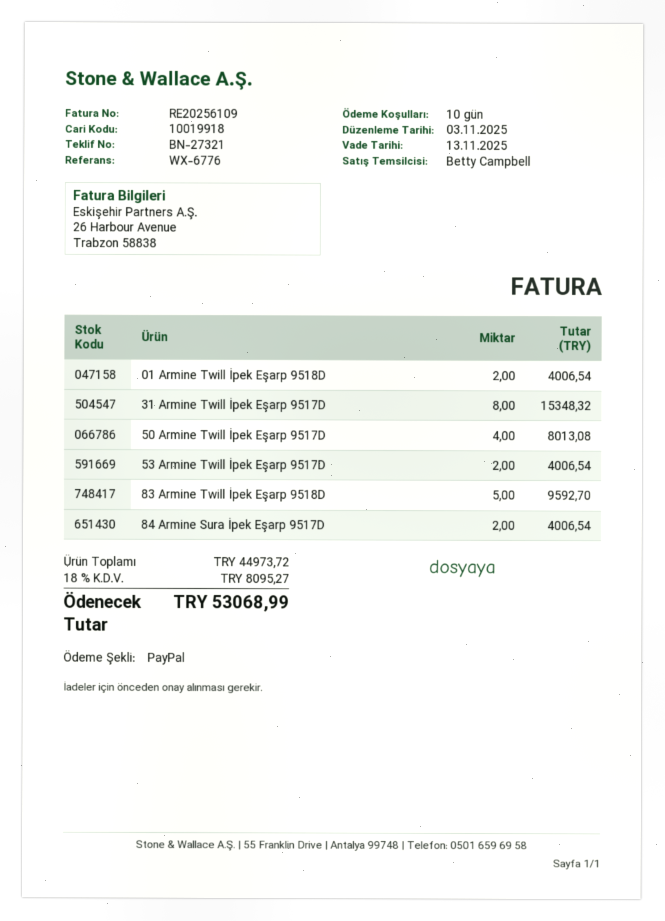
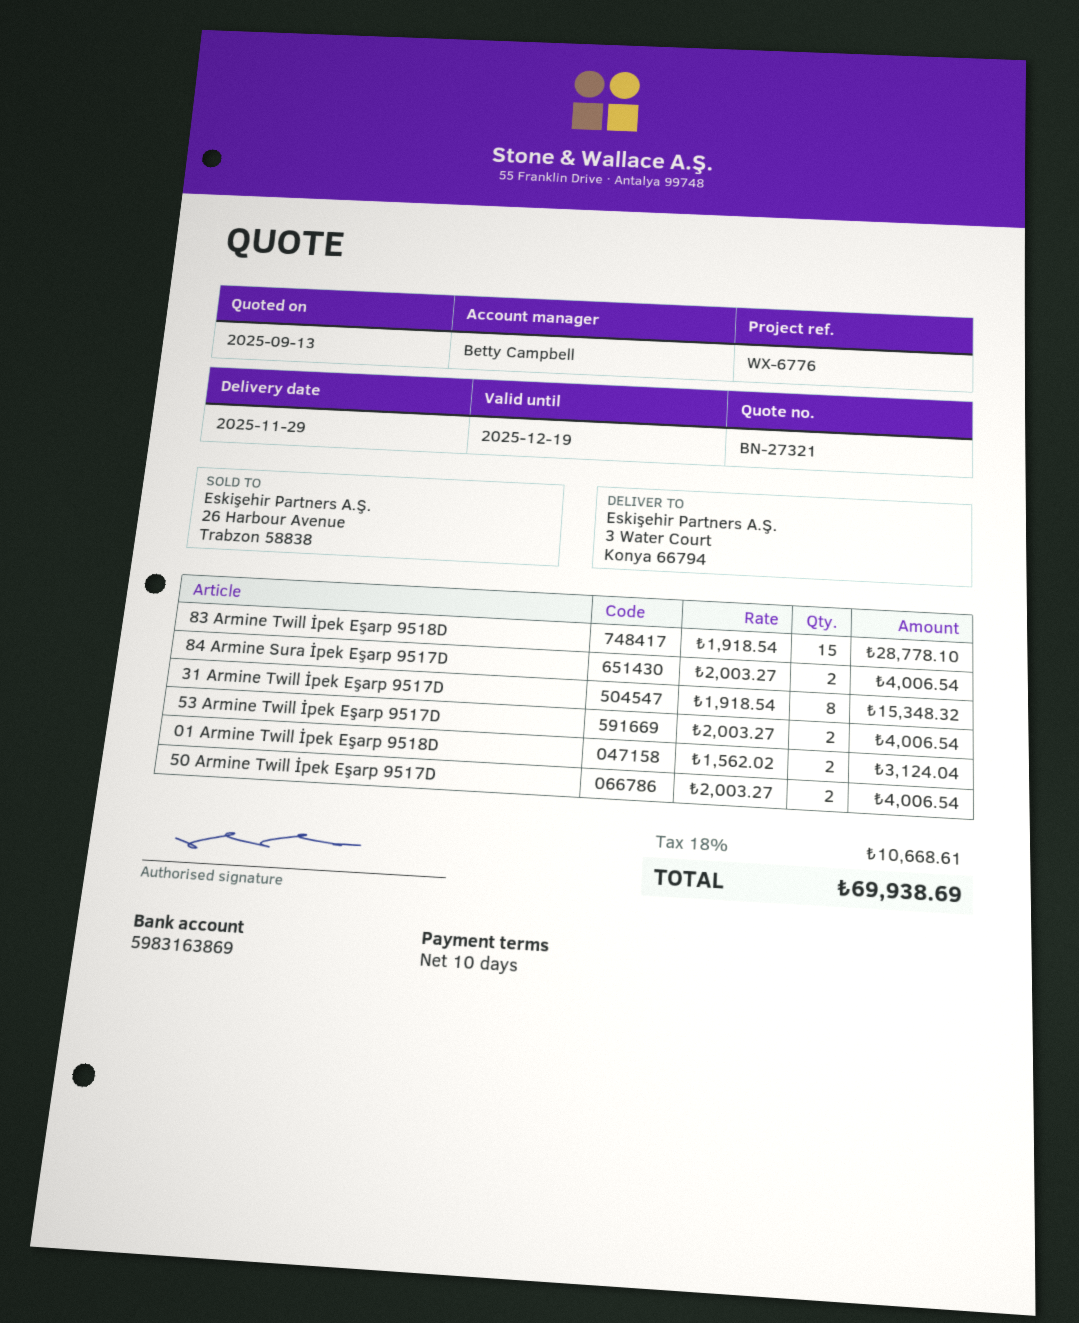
01 Armine Twill İpek Eşarp 9518D: 2 for 4006.54 -> 2 for 3124.04
50 Armine Twill İpek Eşarp 9517D: 4 for 8013.08 -> 2 for 4006.54
83 Armine Twill İpek Eşarp 9518D: 5 for 9592.70 -> 15 for 28778.10
tax: 18% = 8095.27 -> 18% = 10668.61
total: 53068.99 -> 69938.69

